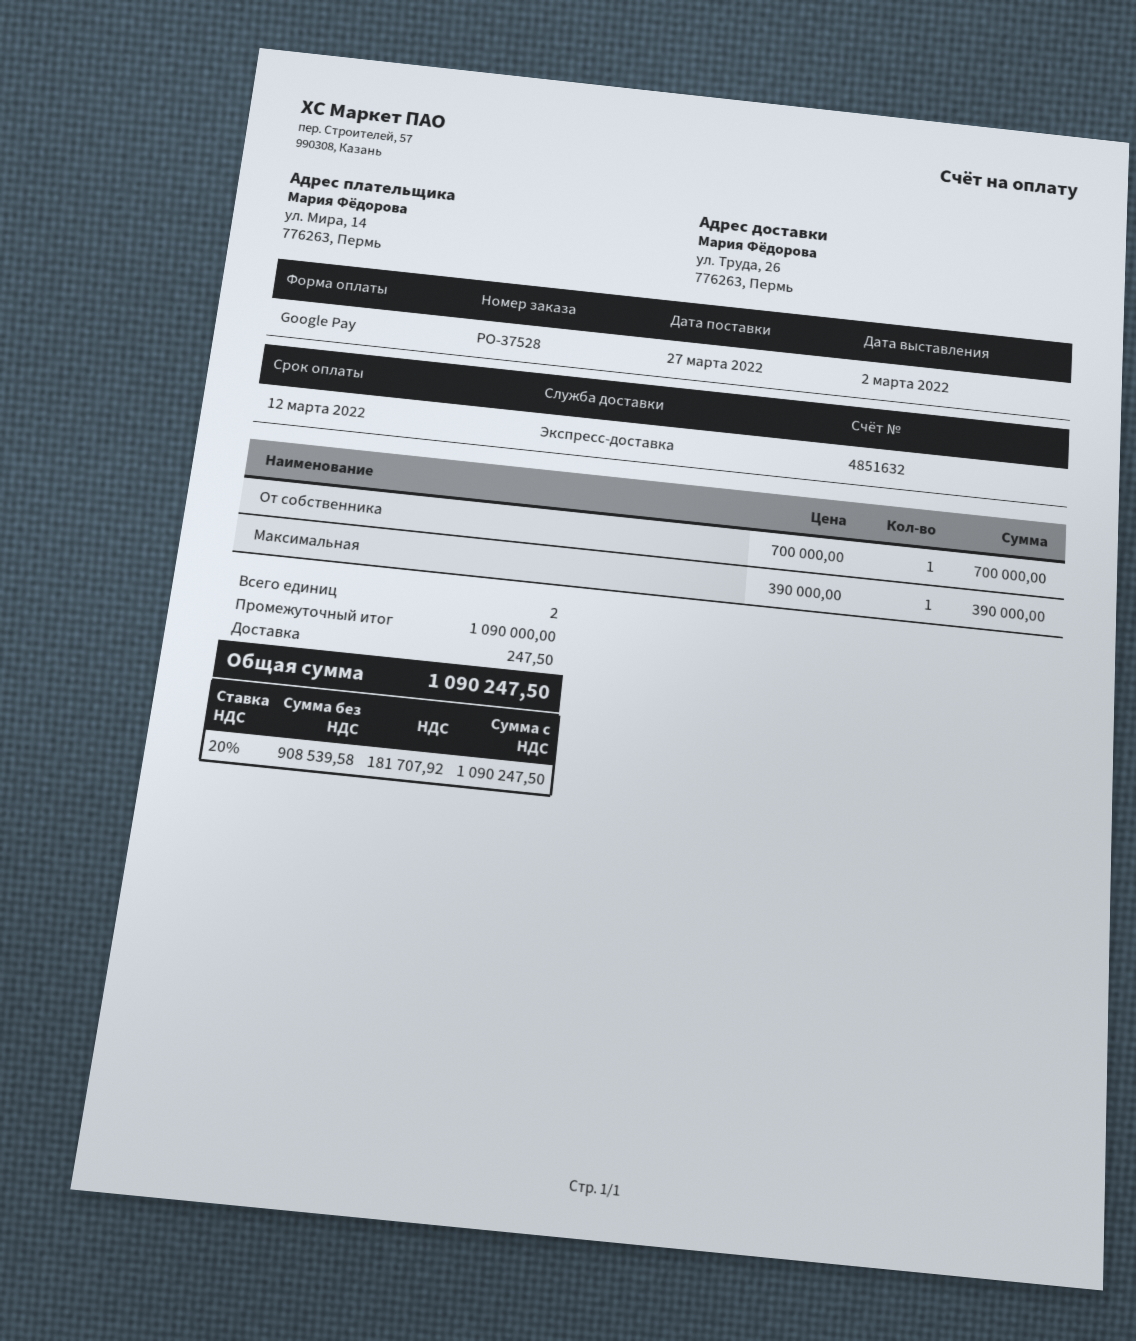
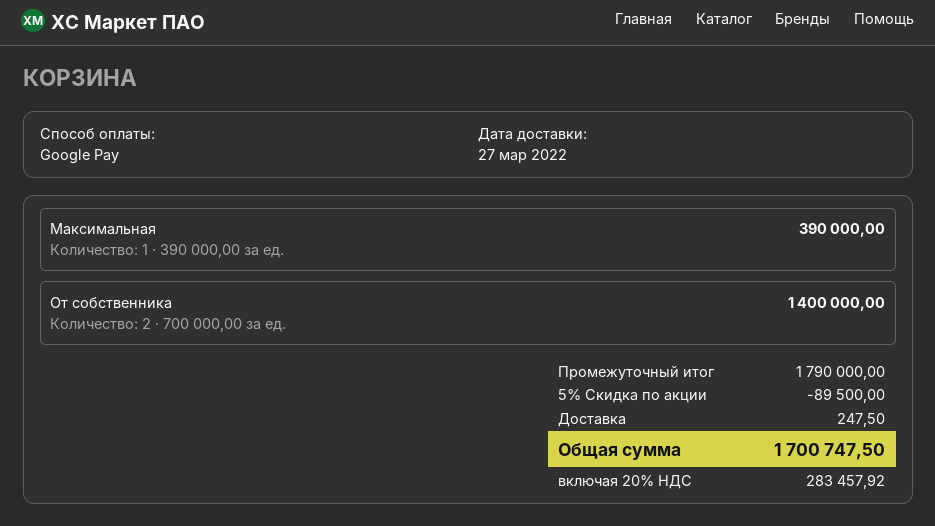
От собственника: 1 x 700000.00 = 700000.00 -> 2 x 700000.00 = 1400000.00
subtotal: 1090000.00 -> 1790000.00
discount: none -> 5% = 89500.00
tax: 20% = 181707.92 -> 20% = 283457.92
total: 1090247.50 -> 1700747.50

